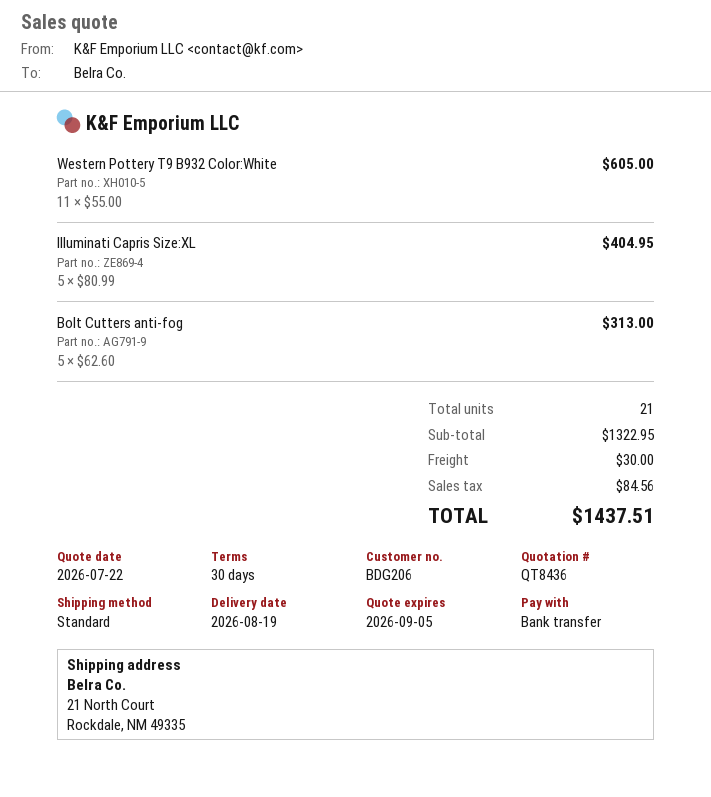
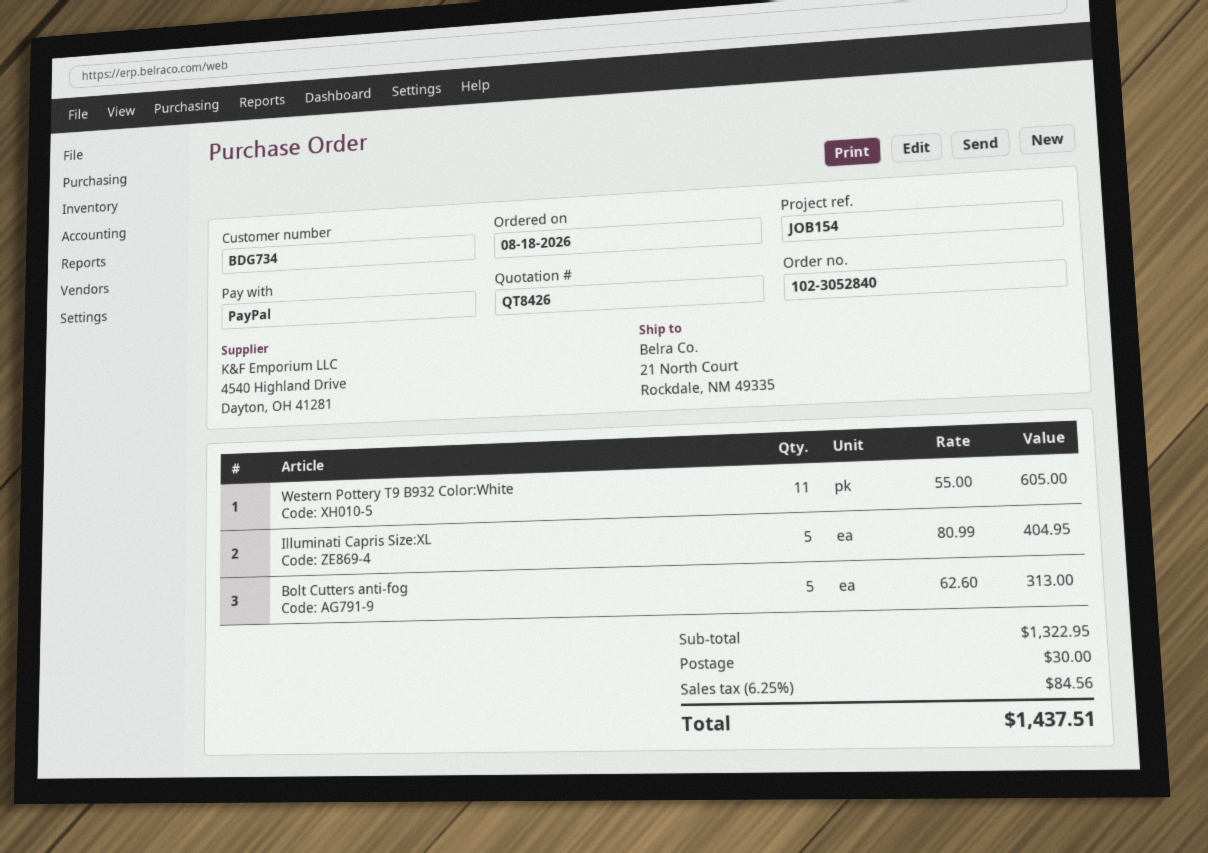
quote number: QT8436 -> QT8426
customer number: BDG206 -> BDG734
payment method: bank transfer -> PayPal

